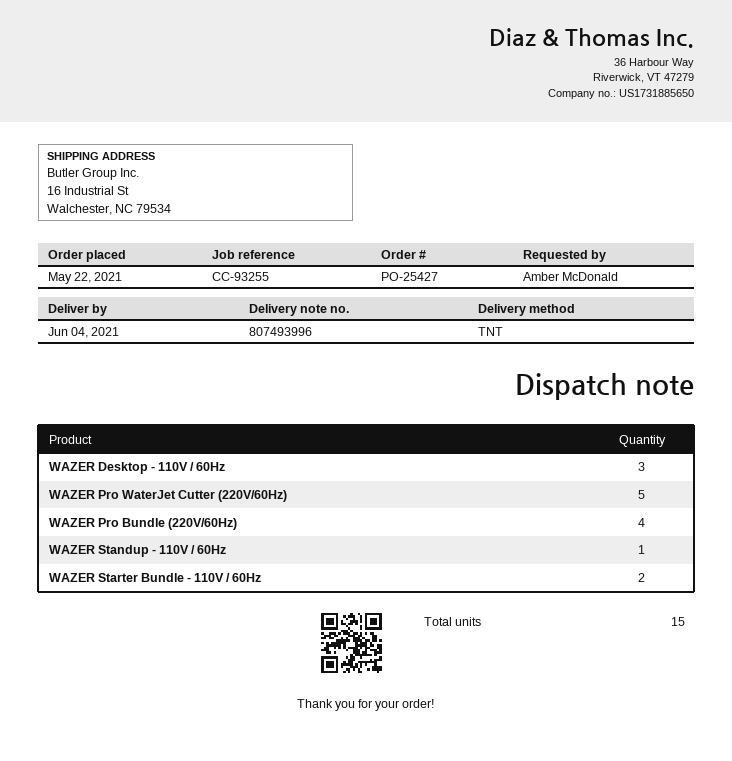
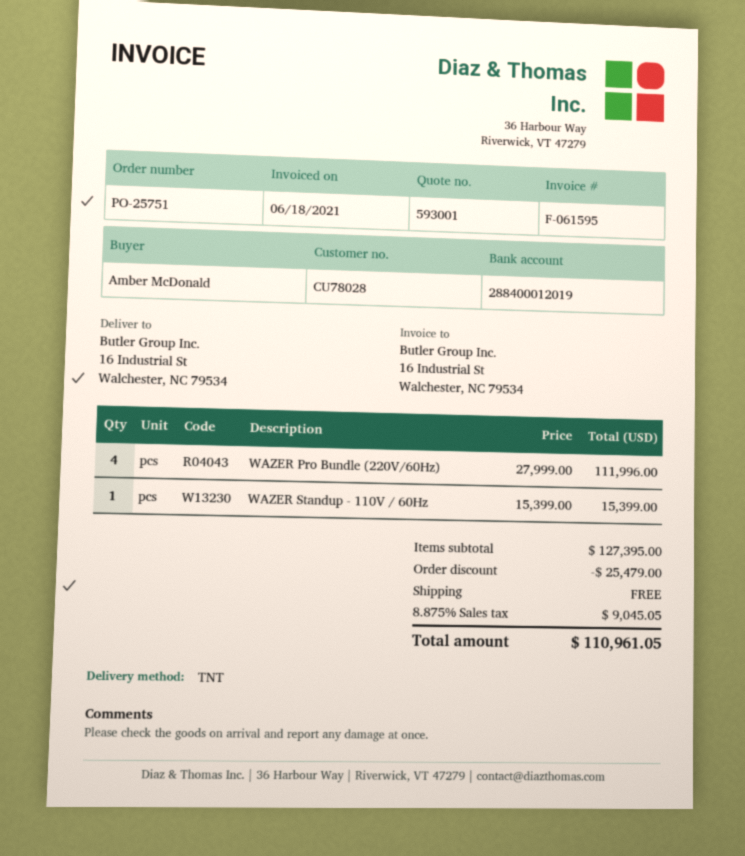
order number: PO-25427 -> PO-25751
WAZER Desktop - 110V / 60Hz: 3 -> none
WAZER Pro WaterJet Cutter (220V/60Hz): 5 -> none
WAZER Starter Bundle - 110V / 60Hz: 2 -> none

